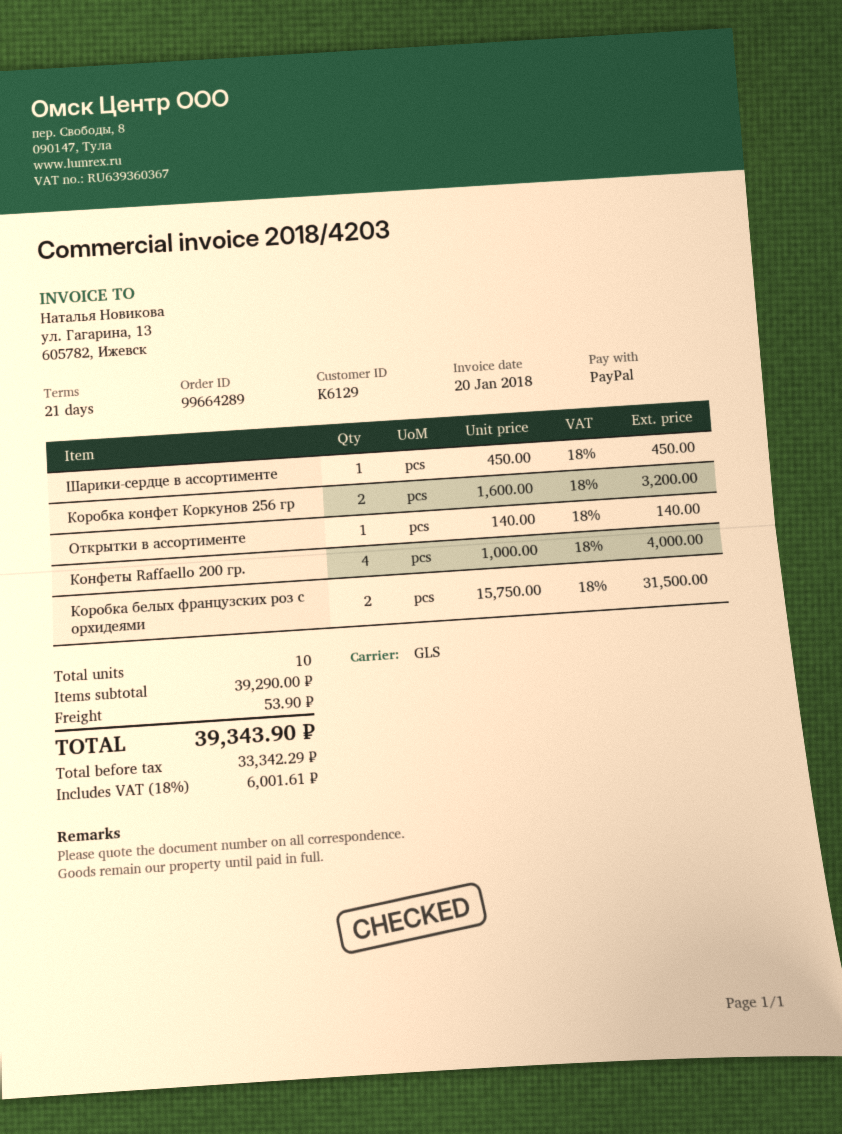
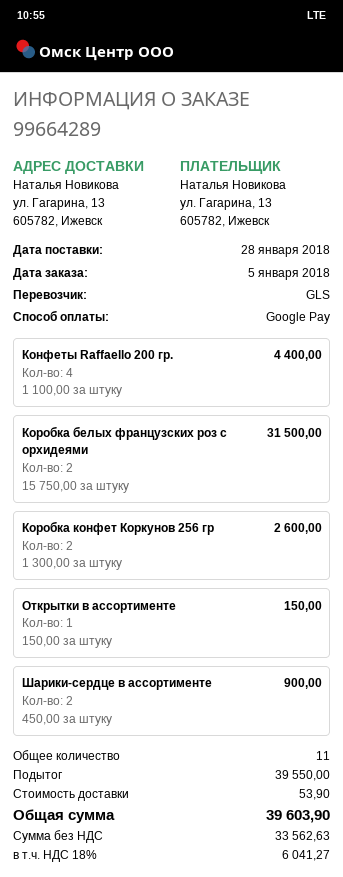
payment method: PayPal -> Google Pay
Шарики-сердце в ассортименте: 1 x 450.00 = 450.00 -> 2 x 450.00 = 900.00
Коробка конфет Коркунов 256 гр: 2 x 1600.00 = 3200.00 -> 2 x 1300.00 = 2600.00
Открытки в ассортименте: 1 x 140.00 = 140.00 -> 1 x 150.00 = 150.00
Конфеты Raffaello 200 гр.: 4 x 1000.00 = 4000.00 -> 4 x 1100.00 = 4400.00
total quantity: 10 -> 11
subtotal: 39290.00 -> 39550.00
net: 33342.29 -> 33562.63
tax: 18% = 6001.61 -> 18% = 6041.27
total: 39343.90 -> 39603.90

